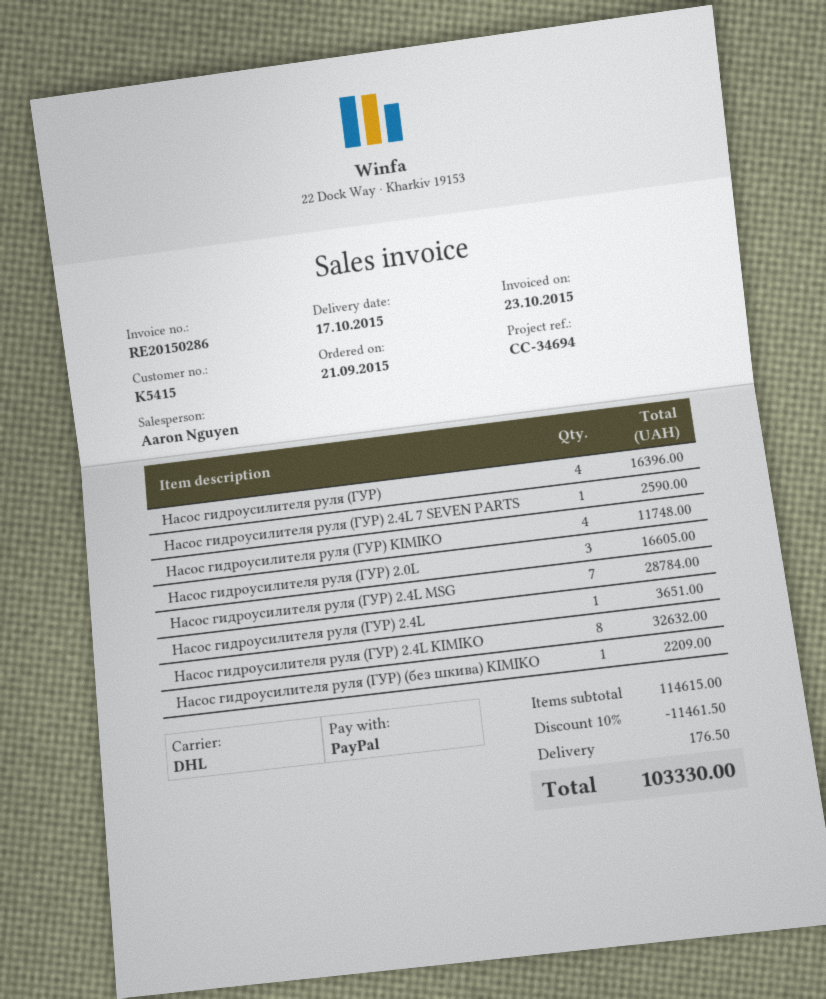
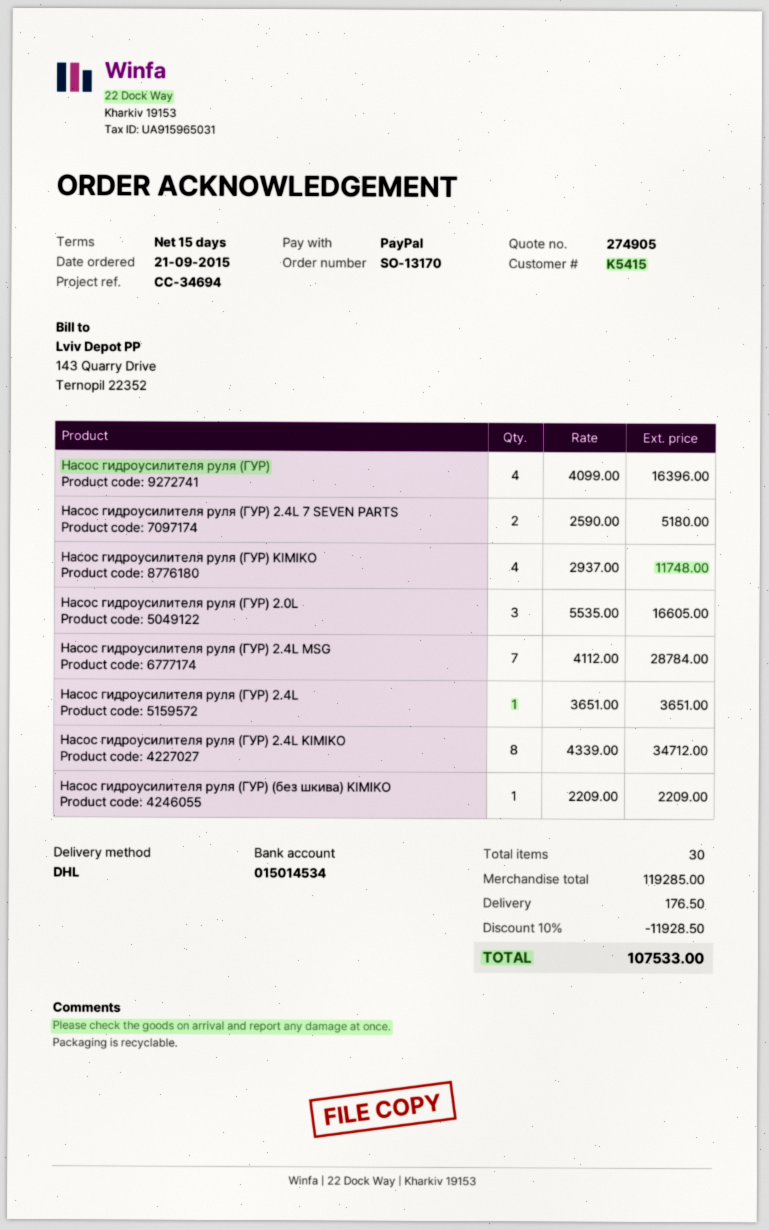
Насос гидроусилителя руля (ГУР) 2.4L 7 SEVEN PARTS: 1 for 2590.00 -> 2 for 5180.00
Насос гидроусилителя руля (ГУР) 2.4L KIMIKO: 8 for 32632.00 -> 8 for 34712.00
subtotal: 114615.00 -> 119285.00
discount: 10% = 11461.50 -> 10% = 11928.50
total: 103330.00 -> 107533.00

